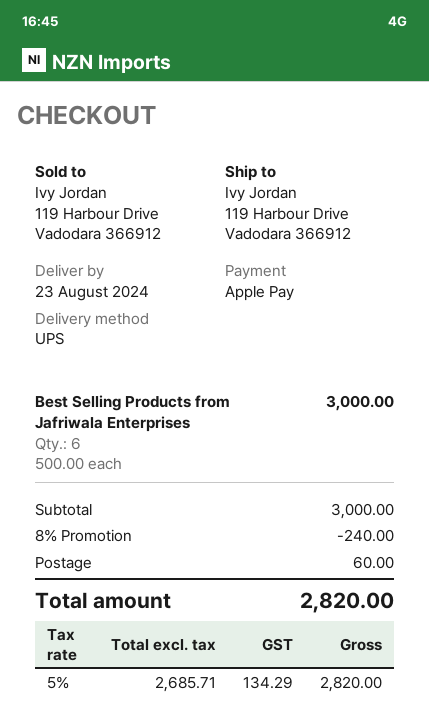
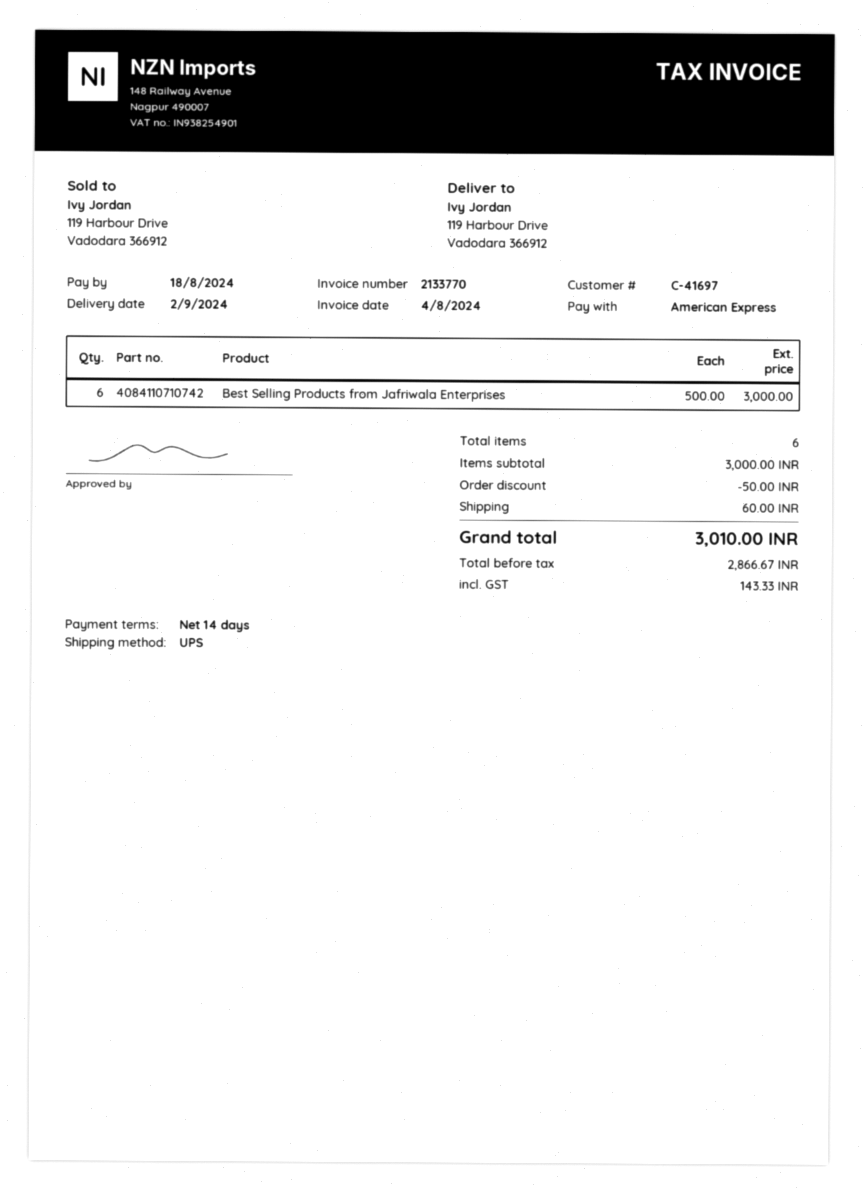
delivery date: 2024-08-23 -> 2024-09-02
payment method: Apple Pay -> American Express
discount: 240.00 -> 50.00
net: 2685.71 -> 2866.67
tax: 134.29 -> 143.33
total: 2820.00 -> 3010.00

